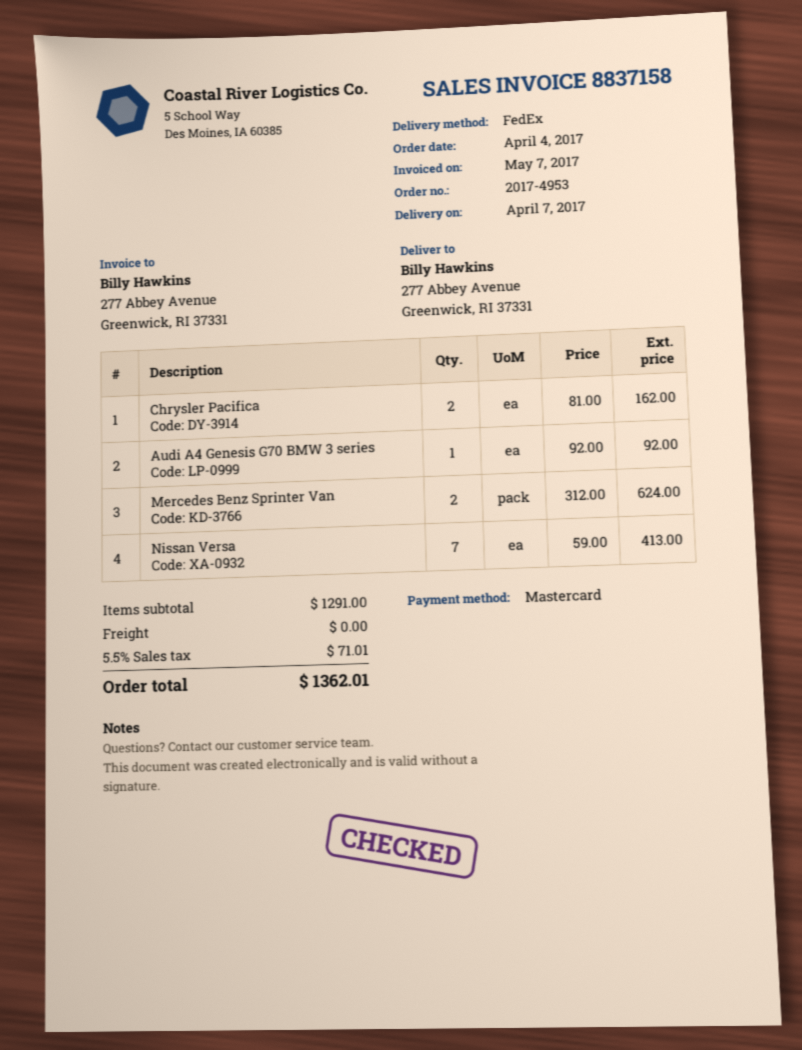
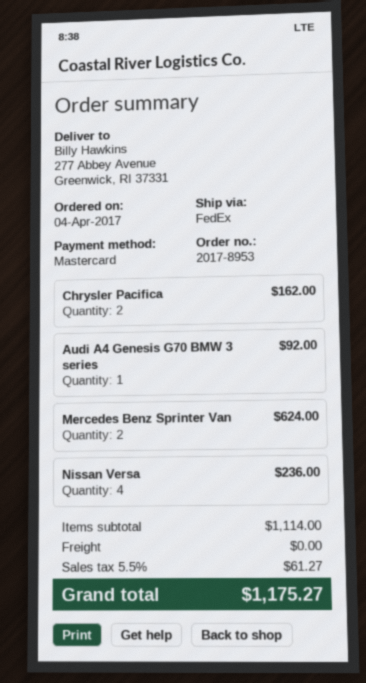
order number: 2017-4953 -> 2017-8953
Nissan Versa: 7 for 413.00 -> 4 for 236.00
subtotal: 1291.00 -> 1114.00
tax: 5.5% = 71.01 -> 5.5% = 61.27
total: 1362.01 -> 1175.27

